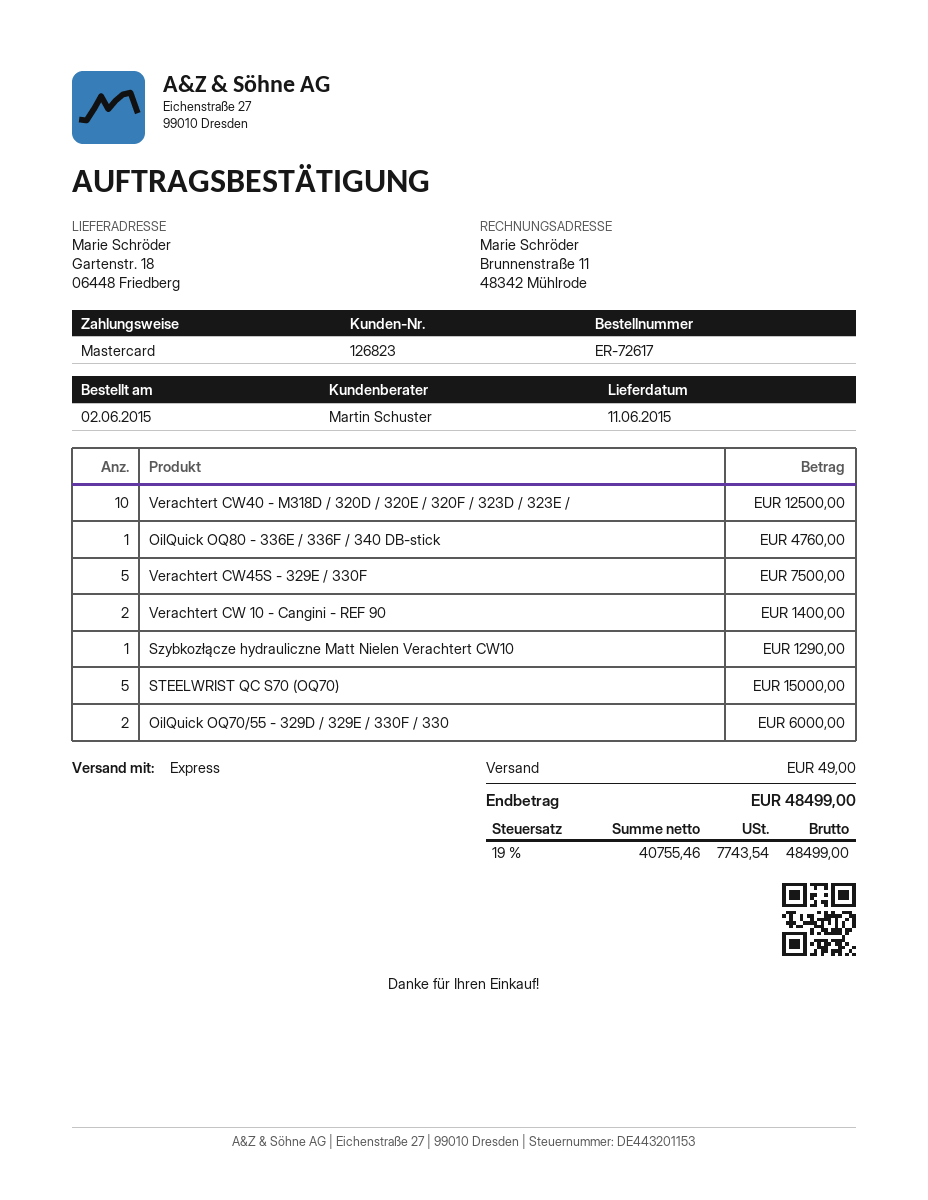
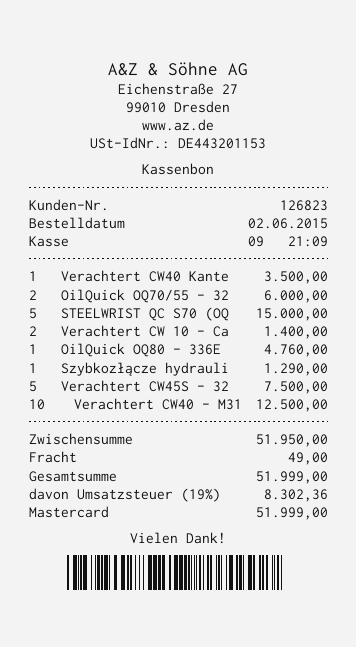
Verachtert CW40 Kante: none -> 1 for 3500.00
tax: 19% = 7743.54 -> 19% = 8302.36
total: 48499.00 -> 51999.00

